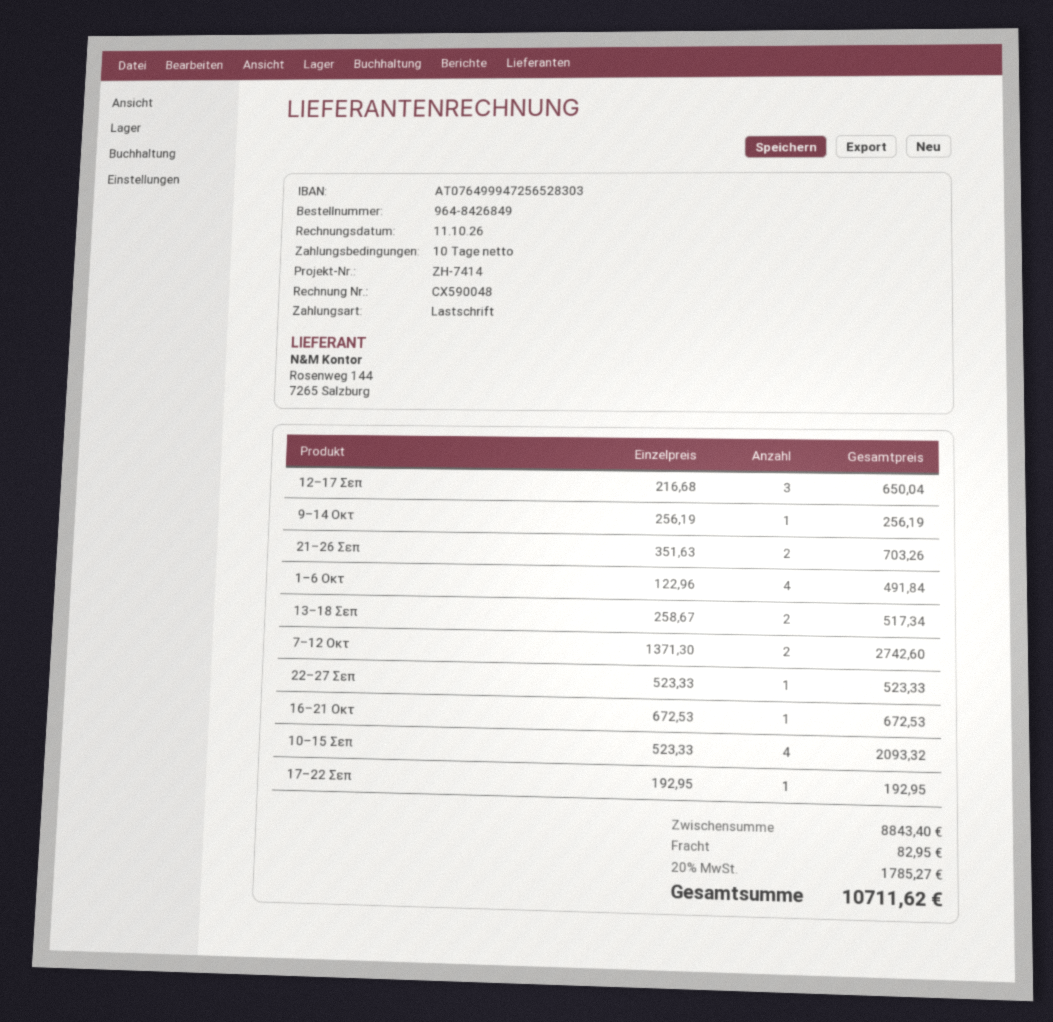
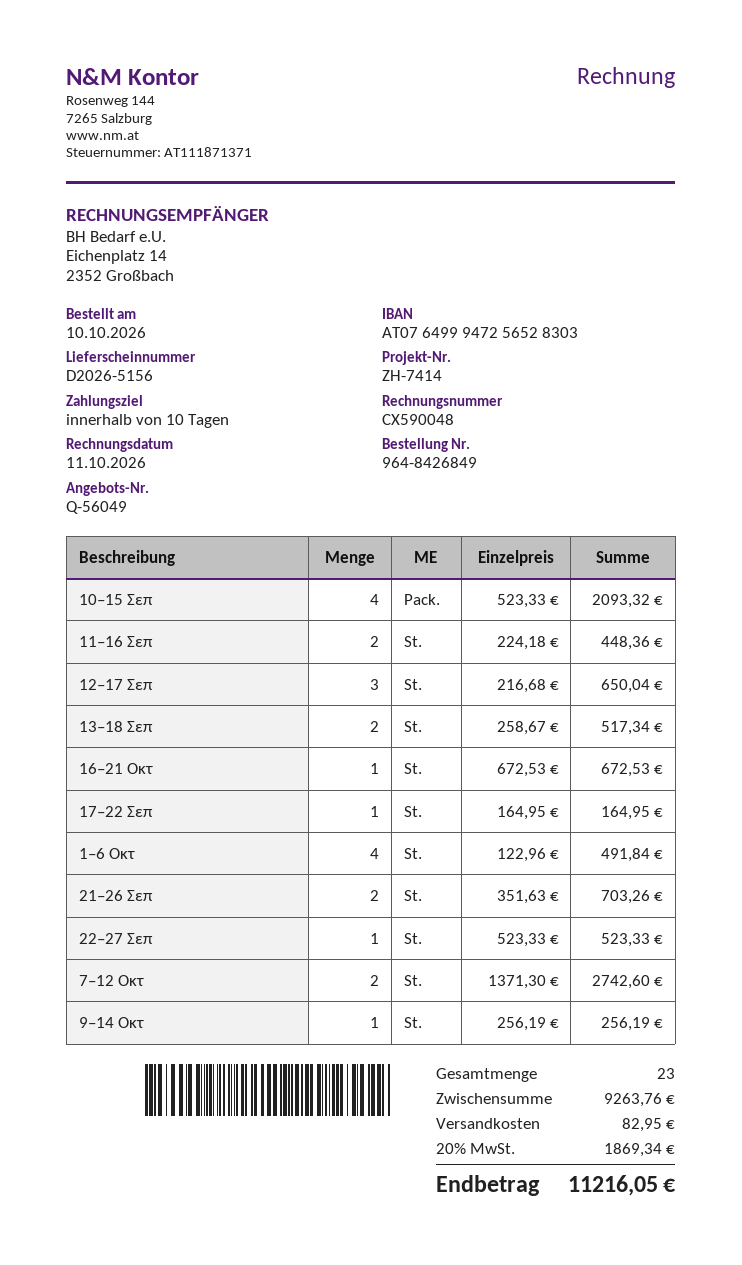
17–22 Σεπ: 1 x 192.95 = 192.95 -> 1 x 164.95 = 164.95
11–16 Σεπ: none -> 2 x 224.18 = 448.36
subtotal: 8843.40 -> 9263.76
tax: 20% = 1785.27 -> 20% = 1869.34
total: 10711.62 -> 11216.05

